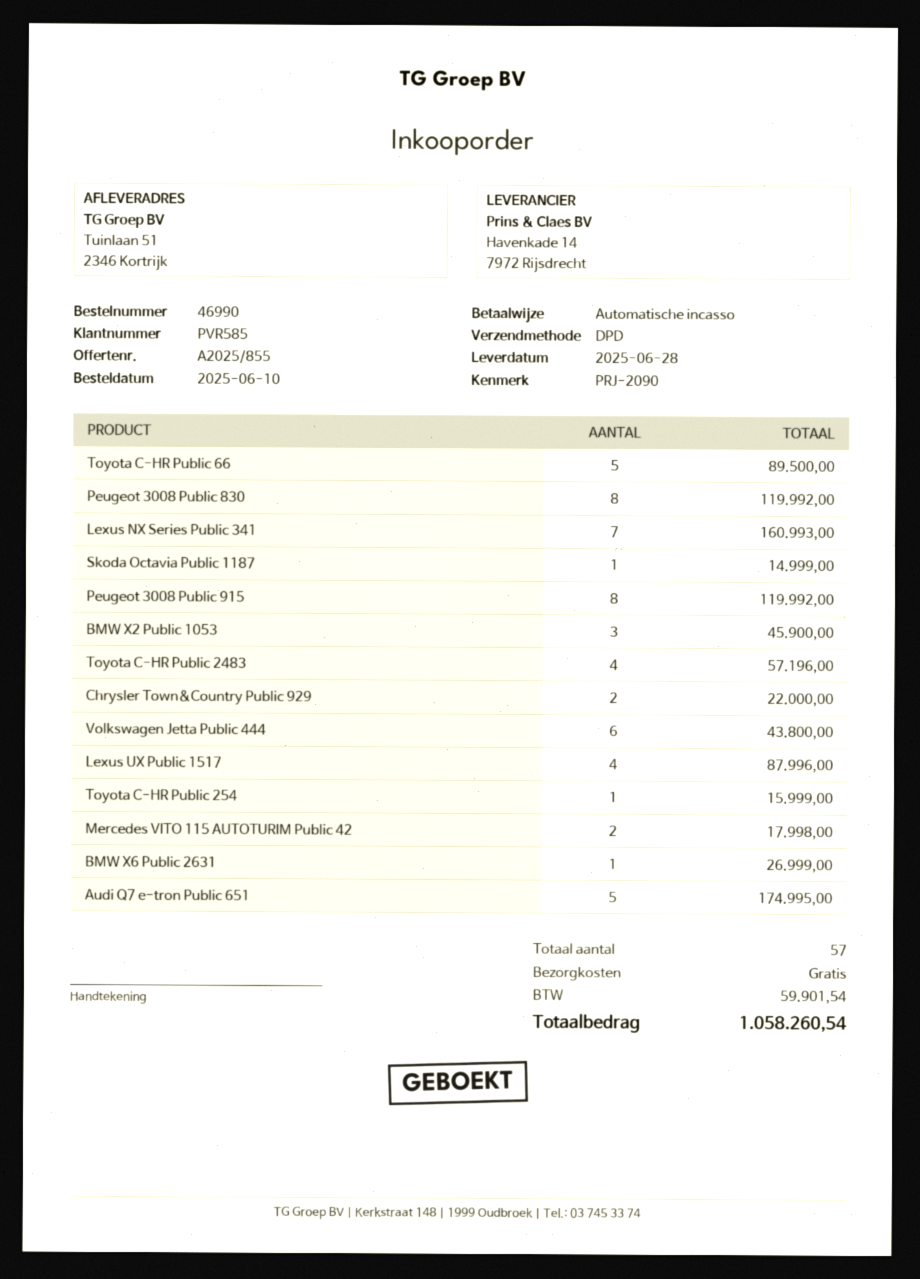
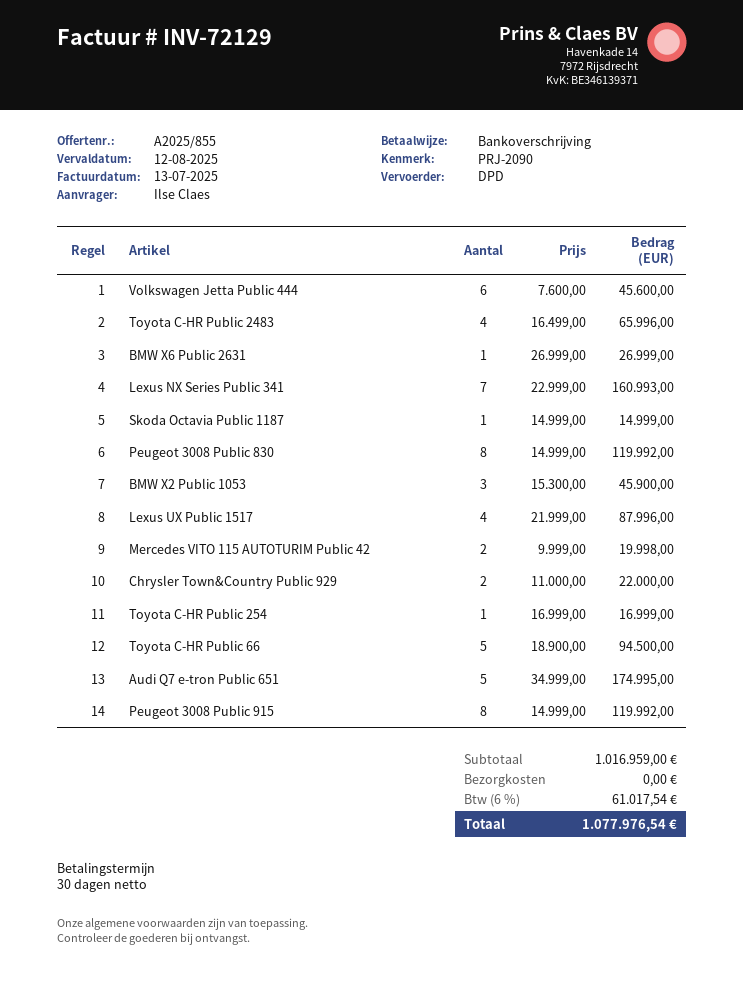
payment method: direct debit -> bank transfer
Toyota C-HR Public 66: 5 for 89500.00 -> 5 for 94500.00
Toyota C-HR Public 2483: 4 for 57196.00 -> 4 for 65996.00
Volkswagen Jetta Public 444: 6 for 43800.00 -> 6 for 45600.00
Toyota C-HR Public 254: 1 for 15999.00 -> 1 for 16999.00
Mercedes VITO 115 AUTOTURIM Public 42: 2 for 17998.00 -> 2 for 19998.00
tax: 59901.54 -> 61017.54
total: 1058260.54 -> 1077976.54

